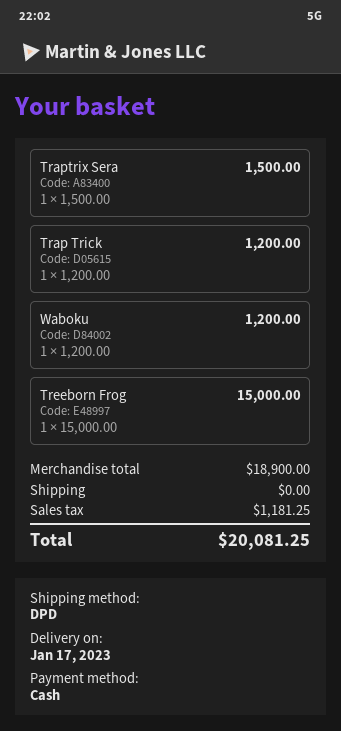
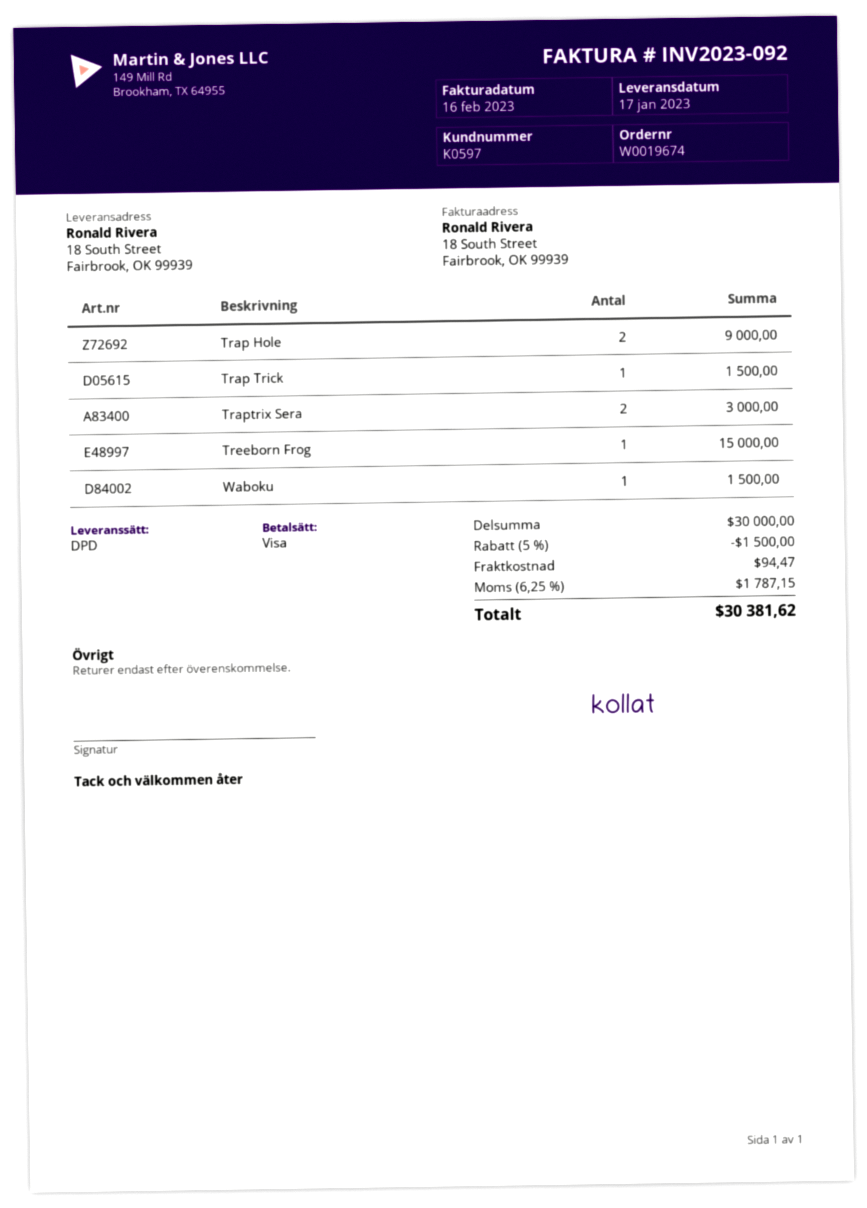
payment method: cash -> Visa
Traptrix Sera: 1 for 1500.00 -> 2 for 3000.00
Trap Trick: 1 for 1200.00 -> 1 for 1500.00
Waboku: 1 for 1200.00 -> 1 for 1500.00
Trap Hole: none -> 2 for 9000.00
subtotal: 18900.00 -> 30000.00
discount: none -> 5% = 1500.00
shipping: 0.00 -> 94.47
tax: 1181.25 -> 1787.15
total: 20081.25 -> 30381.62

